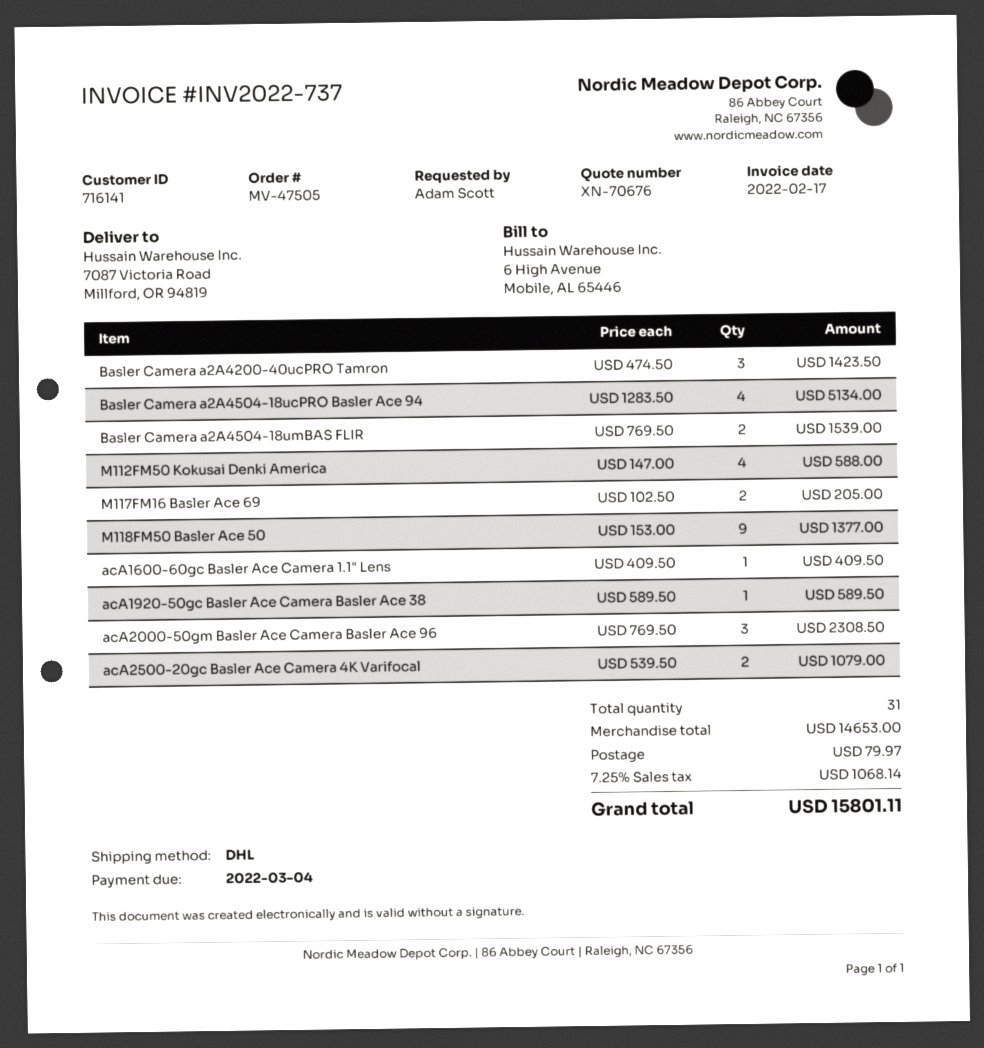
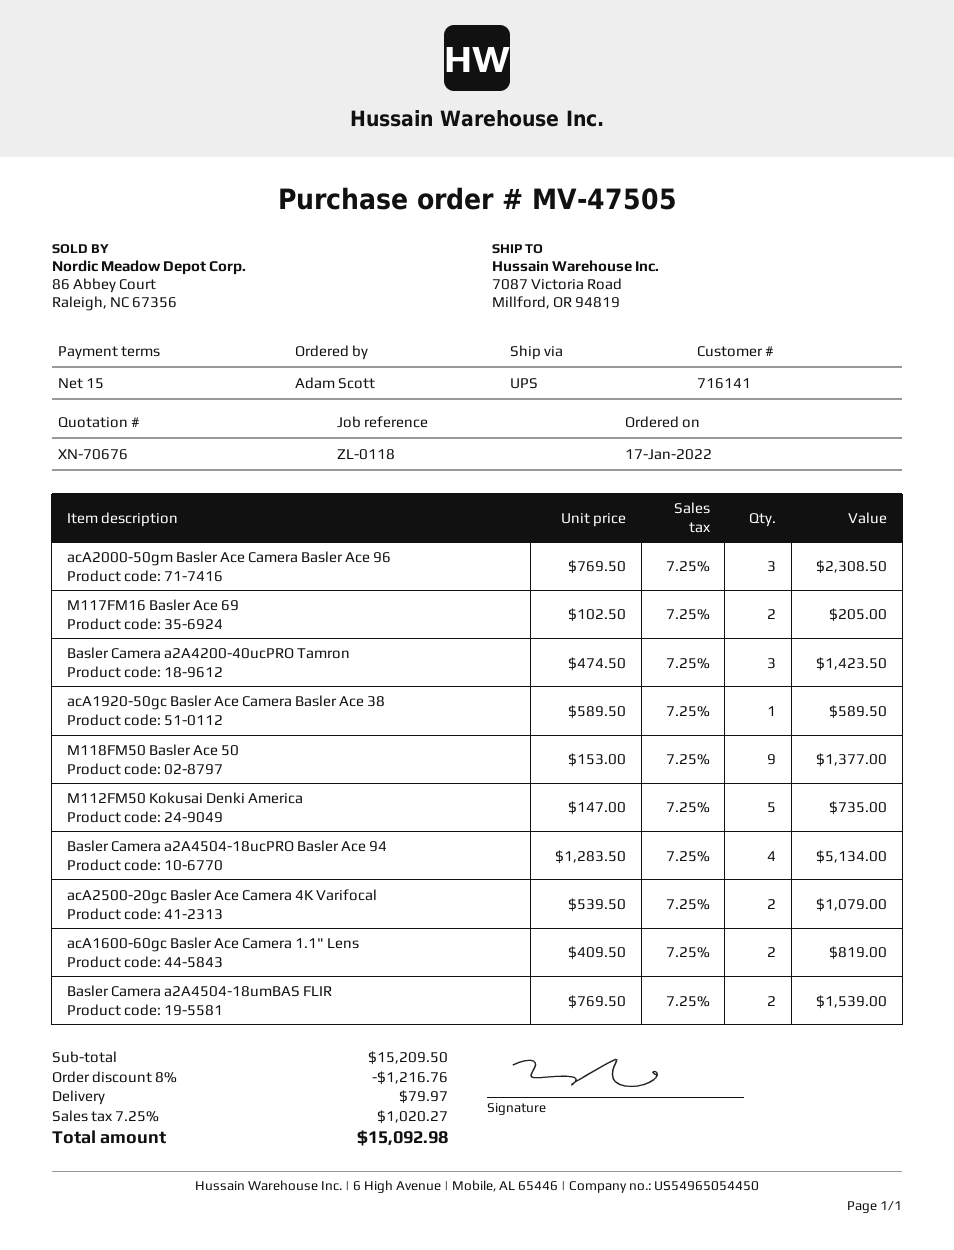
shipping method: DHL -> UPS
M112FM50 Kokusai Denki America: 4 x 147.00 = 588.00 -> 5 x 147.00 = 735.00
acA1600-60gc Basler Ace Camera 1.1" Lens: 1 x 409.50 = 409.50 -> 2 x 409.50 = 819.00
subtotal: 14653.00 -> 15209.50
discount: none -> 8% = 1216.76
tax: 7.25% = 1068.14 -> 7.25% = 1020.27
total: 15801.11 -> 15092.98

